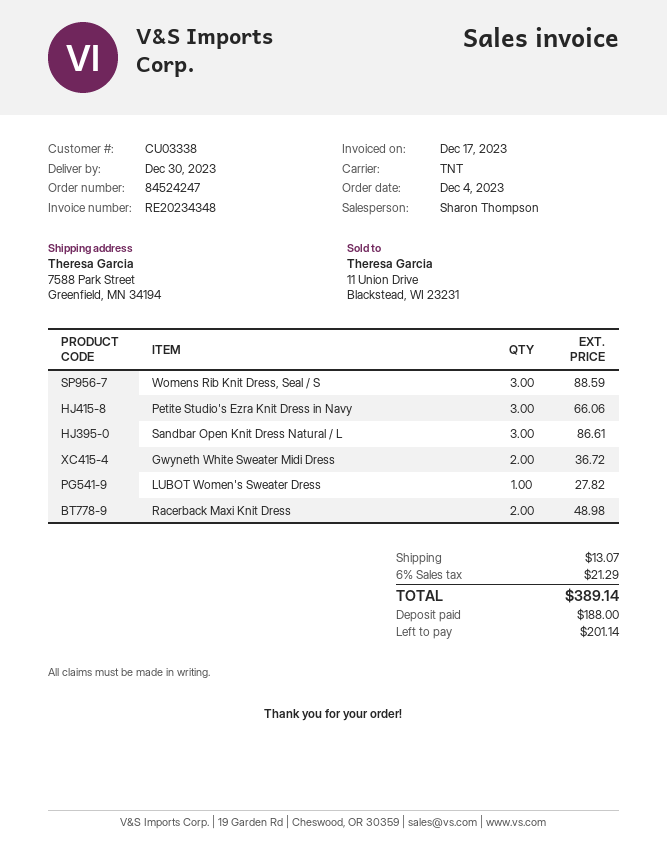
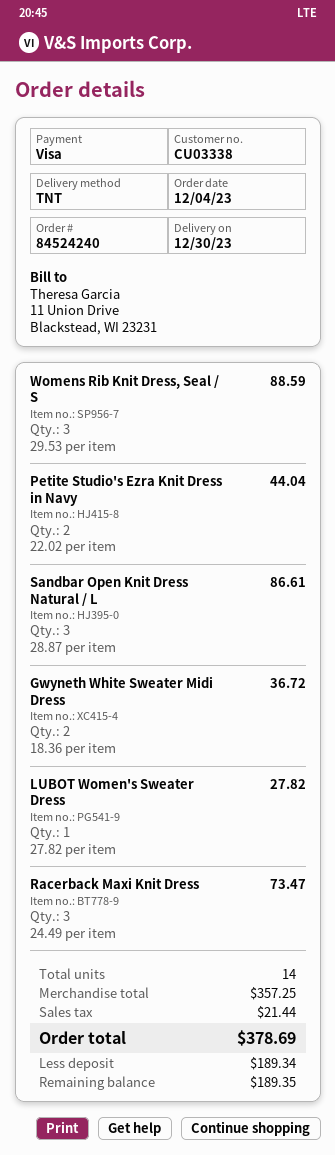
order number: 84524247 -> 84524240
Petite Studio's Ezra Knit Dress in Navy: 3 for 66.06 -> 2 for 44.04
Racerback Maxi Knit Dress: 2 for 48.98 -> 3 for 73.47
shipping: 13.07 -> none
tax: 21.29 -> 21.44
total: 389.14 -> 378.69
deposit: 188.00 -> 189.34
balance: 201.14 -> 189.35

